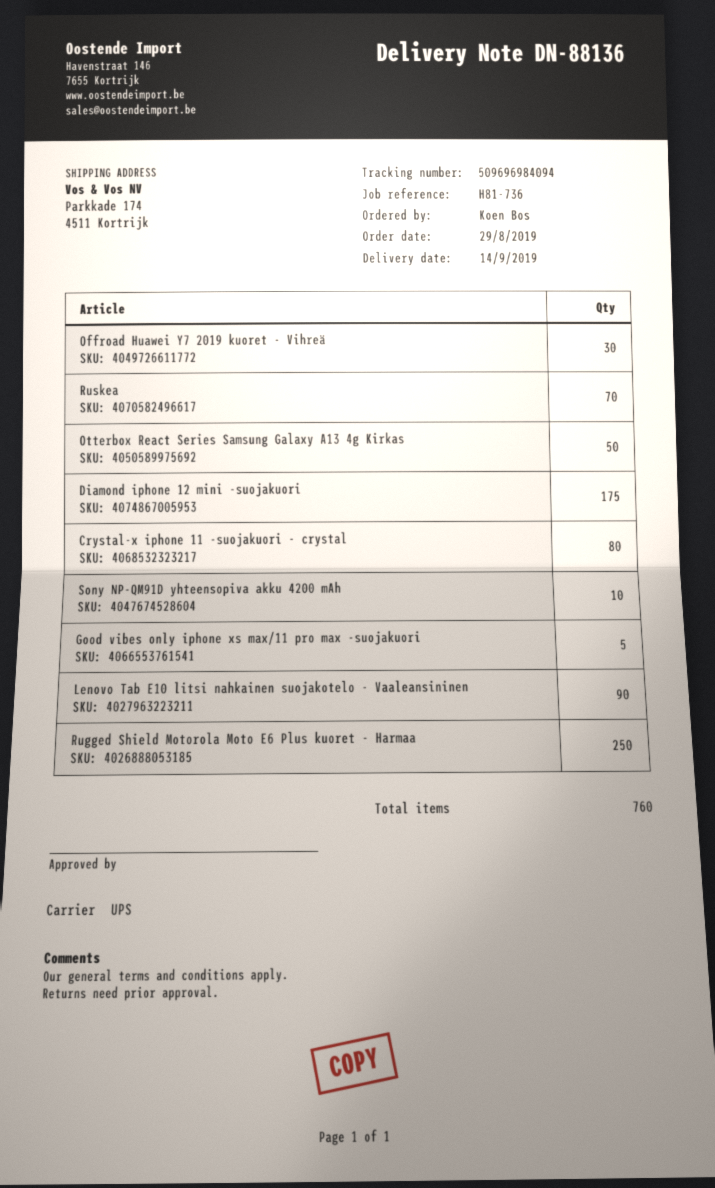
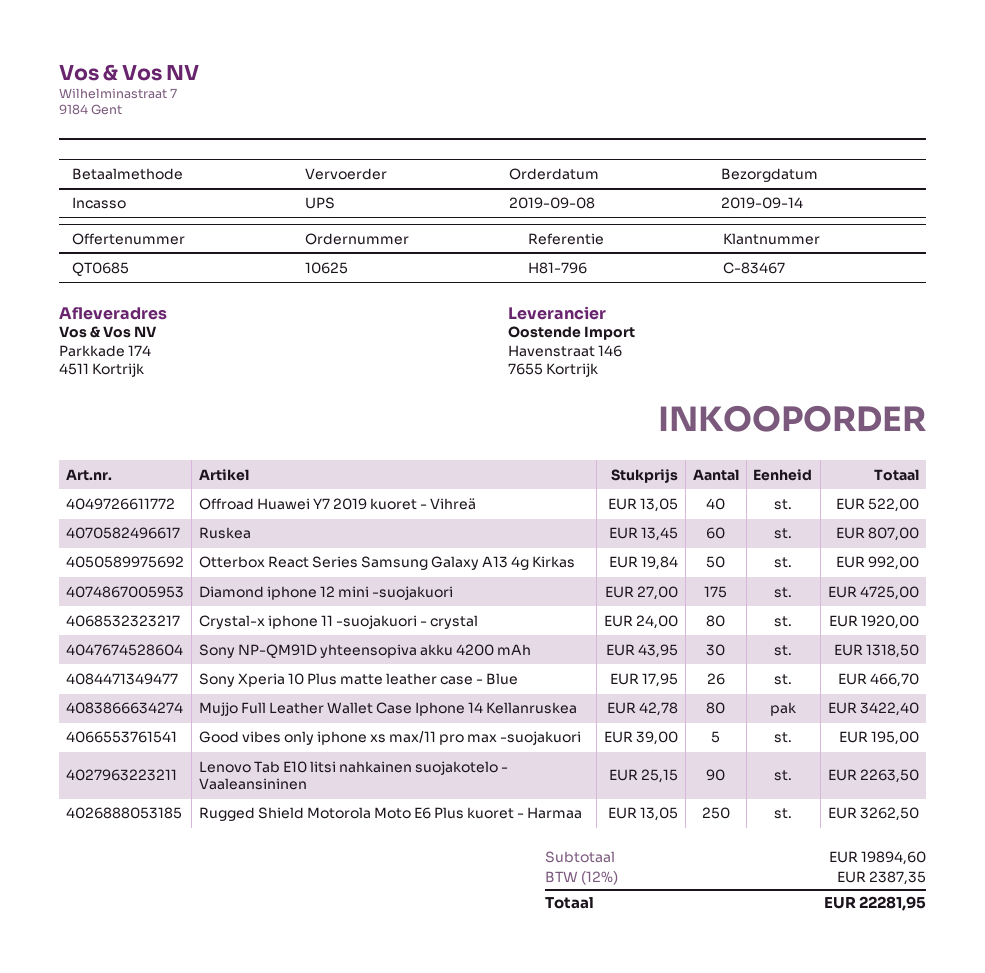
order date: 2019-08-29 -> 2019-09-08
reference: H81-736 -> H81-796
Offroad Huawei Y7 2019 kuoret - Vihreä: 30 -> 40
Ruskea: 70 -> 60
Sony NP-QM91D yhteensopiva akku 4200 mAh: 10 -> 30
Sony Xperia 10 Plus matte leather case - Blue: none -> 26
Mujjo Full Leather Wallet Case Iphone 14 Kellanruskea: none -> 80

